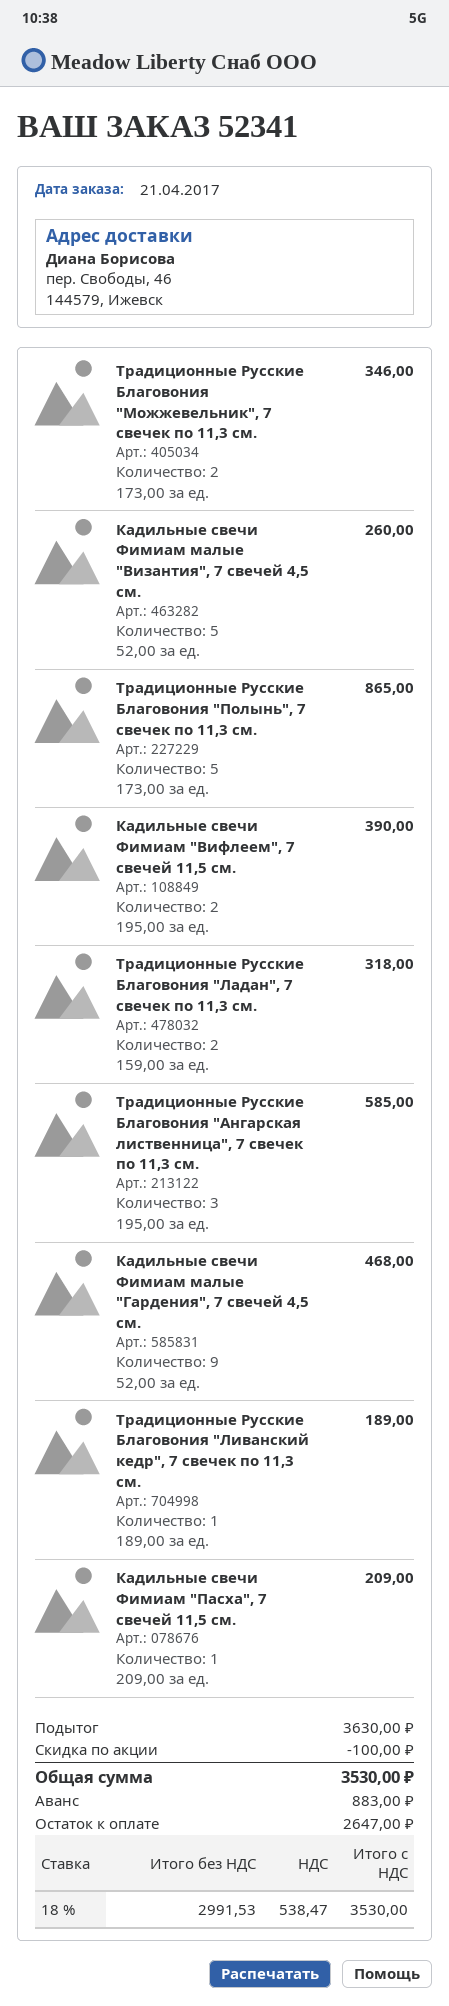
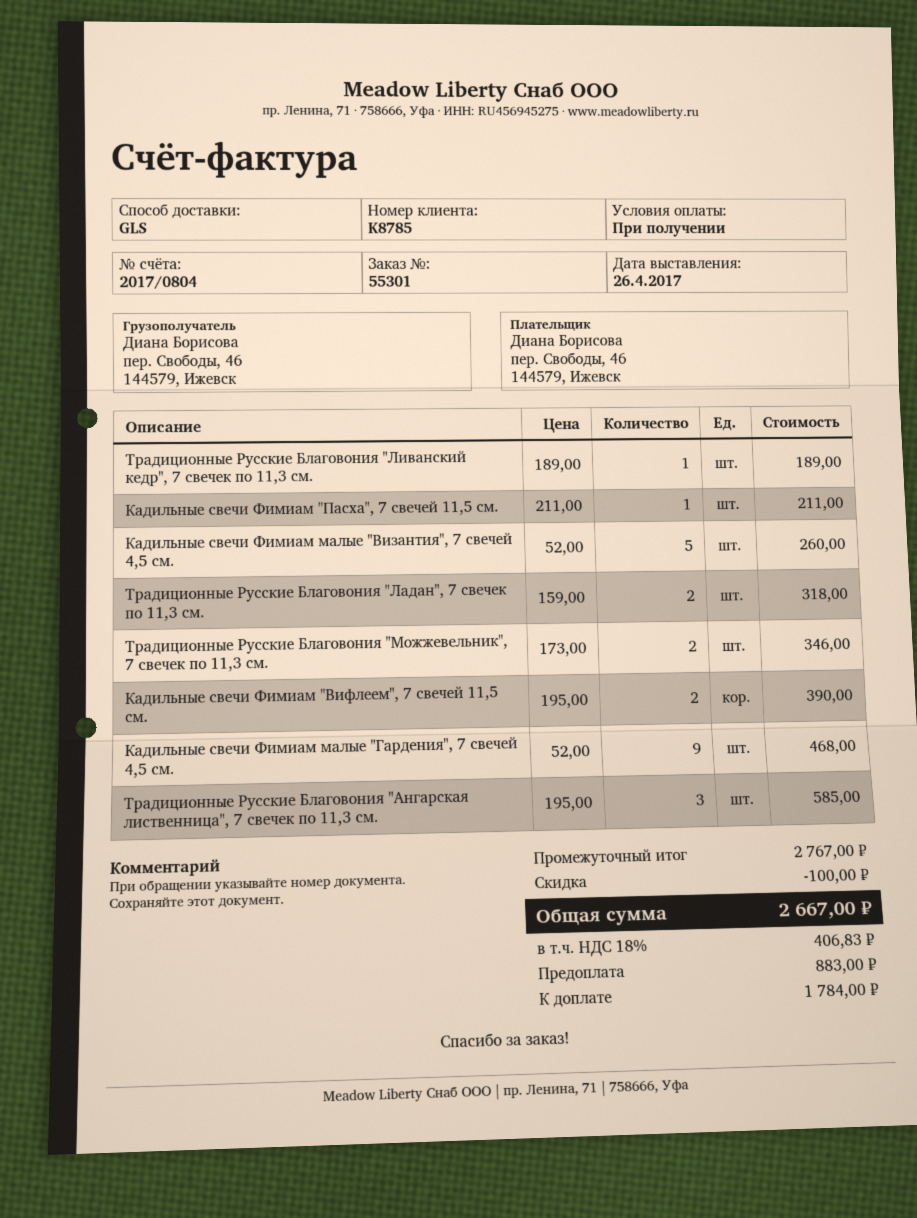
order number: 52341 -> 55301
Традиционные Русские Благовония "Полынь", 7 свечек по 11,3 см.: 5 x 173.00 = 865.00 -> none
Кадильные свечи Фимиам "Пасха", 7 свечей 11,5 см.: 1 x 209.00 = 209.00 -> 1 x 211.00 = 211.00
subtotal: 3630.00 -> 2767.00
tax: 18% = 538.47 -> 18% = 406.83
total: 3530.00 -> 2667.00
balance: 2647.00 -> 1784.00

